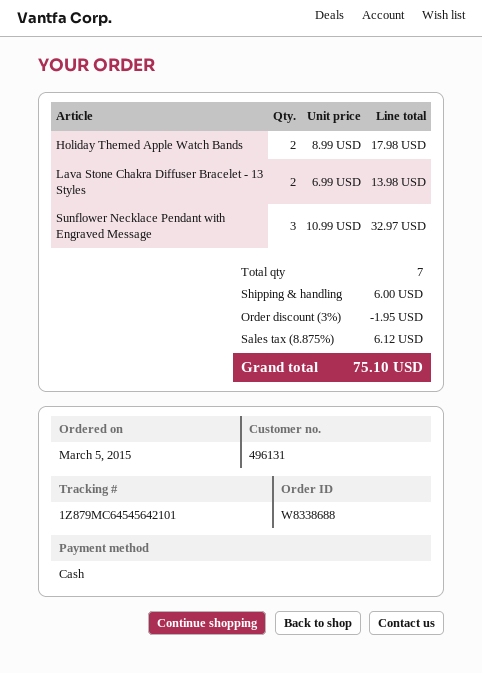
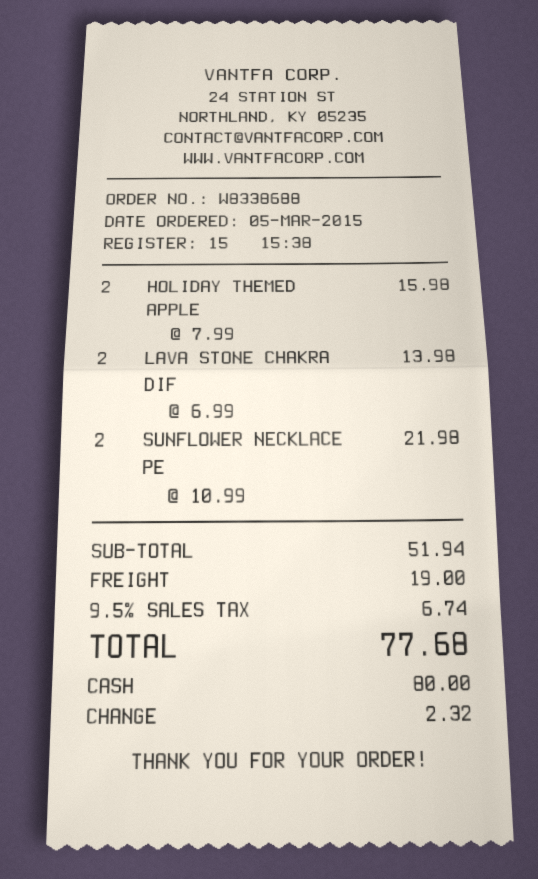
Holiday Themed Apple Watch Bands: 2 x 8.99 = 17.98 -> 2 x 7.99 = 15.98
Sunflower Necklace Pendant with Engraved Message: 3 x 10.99 = 32.97 -> 2 x 10.99 = 21.98
discount: 3% = 1.95 -> none
shipping: 6.00 -> 19.00
tax: 8.875% = 6.12 -> 9.5% = 6.74
total: 75.10 -> 77.68

